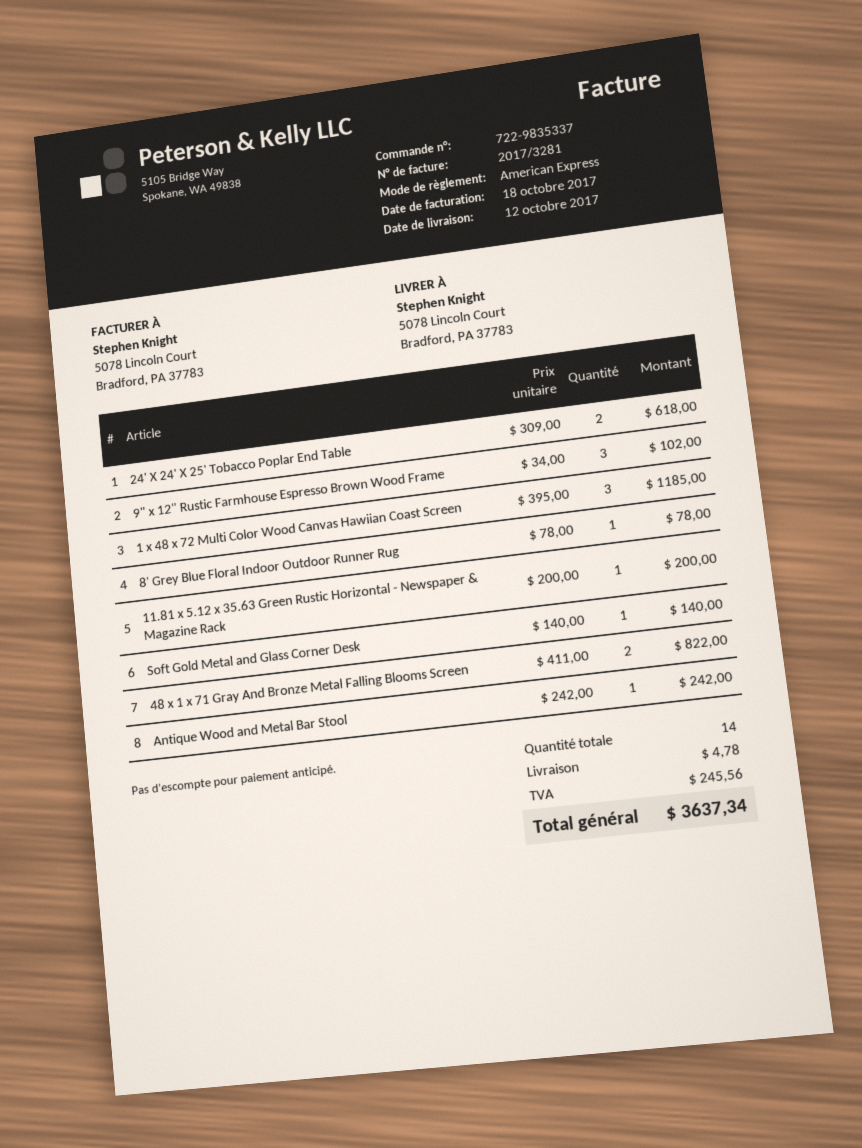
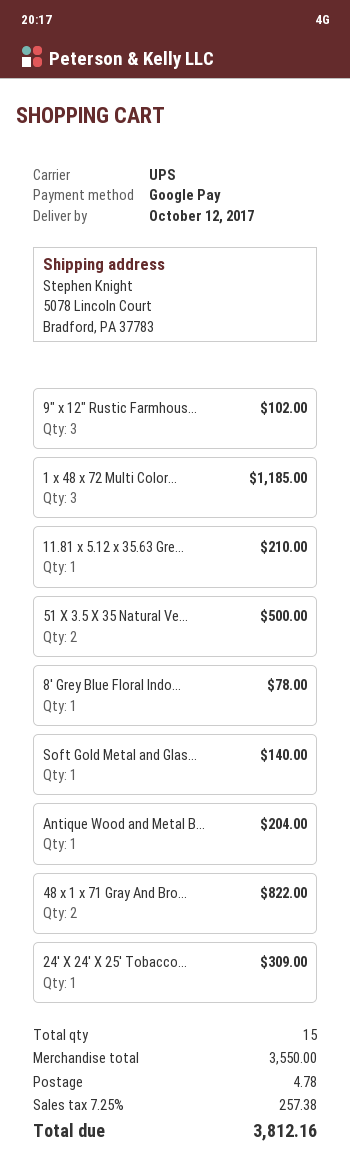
payment method: American Express -> Google Pay
24' X 24' X 25' Tobacco Poplar End Table: 2 for 618.00 -> 1 for 309.00
11.81 x 5.12 x 35.63 Green Rustic Horizontal - Newspaper & Magazine Rack: 1 for 200.00 -> 1 for 210.00
Antique Wood and Metal Bar Stool: 1 for 242.00 -> 1 for 204.00
51 X 3.5 X 35 Natural Ve...: none -> 2 for 500.00
total quantity: 14 -> 15
tax: 245.56 -> 257.38
total: 3637.34 -> 3812.16

